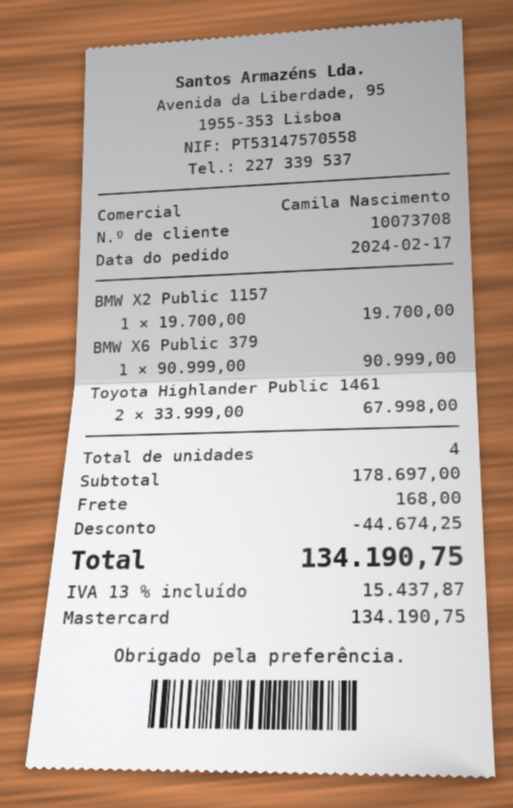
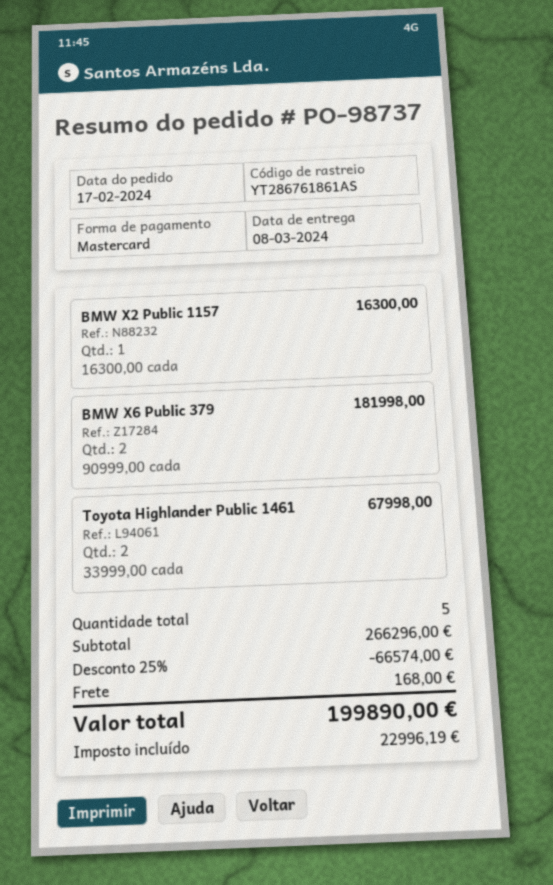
BMW X2 Public 1157: 1 x 19700.00 = 19700.00 -> 1 x 16300.00 = 16300.00
BMW X6 Public 379: 1 x 90999.00 = 90999.00 -> 2 x 90999.00 = 181998.00
total quantity: 4 -> 5
subtotal: 178697.00 -> 266296.00
discount: 44674.25 -> 66574.00
tax: 15437.87 -> 22996.19
total: 134190.75 -> 199890.00

